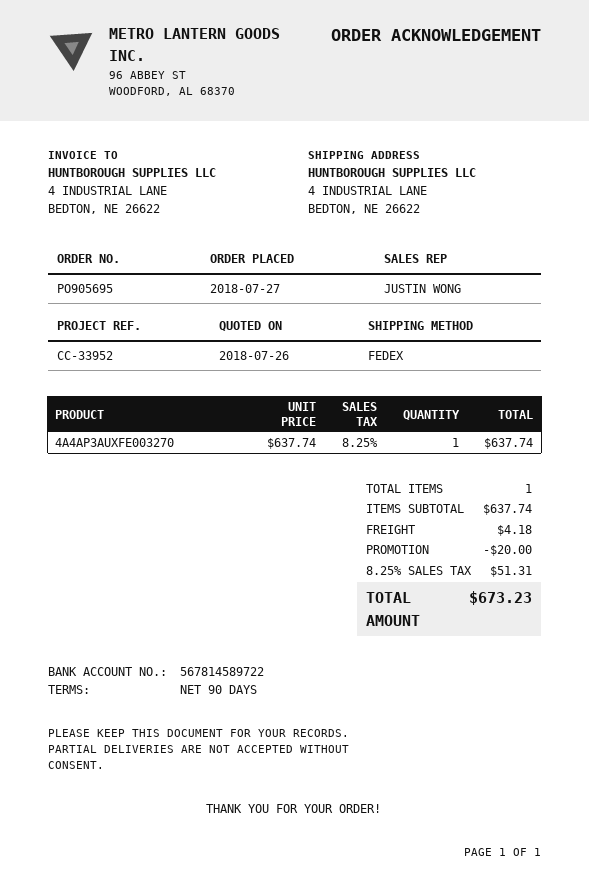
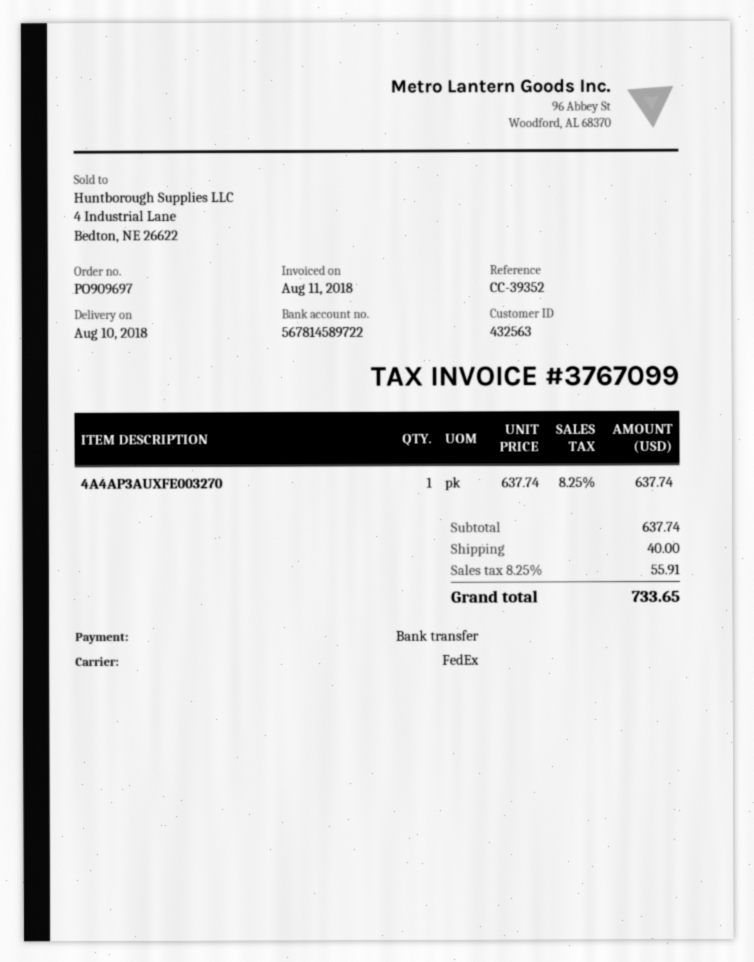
order number: PO905695 -> PO909697
reference: CC-33952 -> CC-39352
discount: 20.00 -> none
shipping: 4.18 -> 40.00
tax: 8.25% = 51.31 -> 8.25% = 55.91
total: 673.23 -> 733.65

